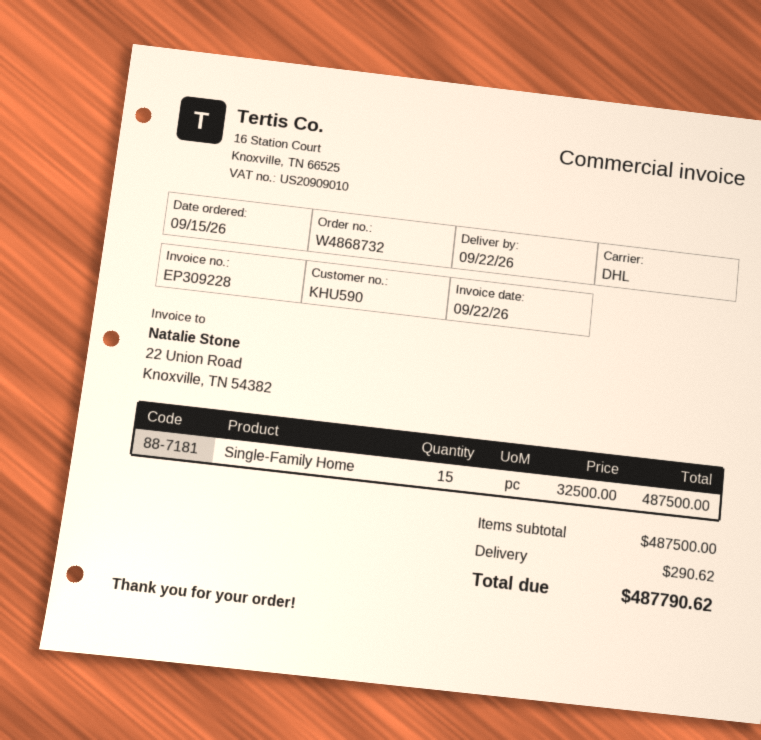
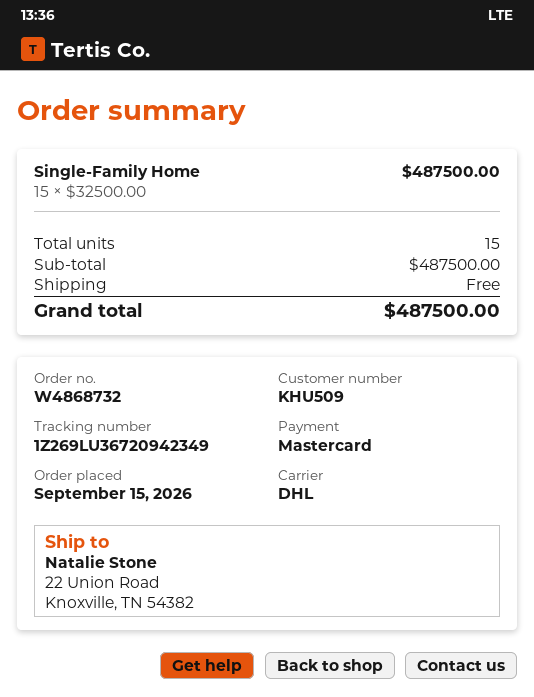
customer number: KHU590 -> KHU509
shipping: 290.62 -> 0.00
total: 487790.62 -> 487500.00

